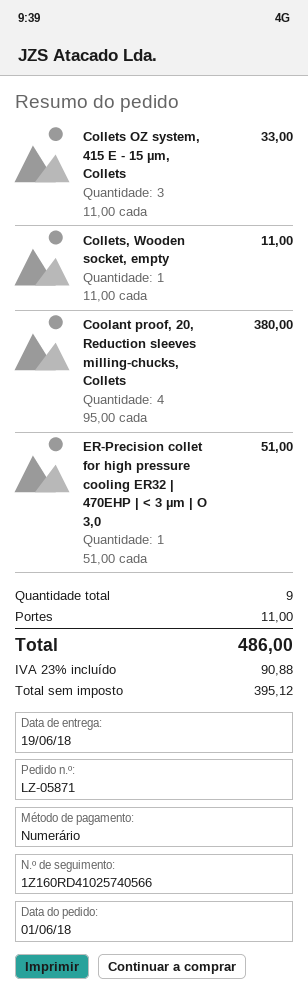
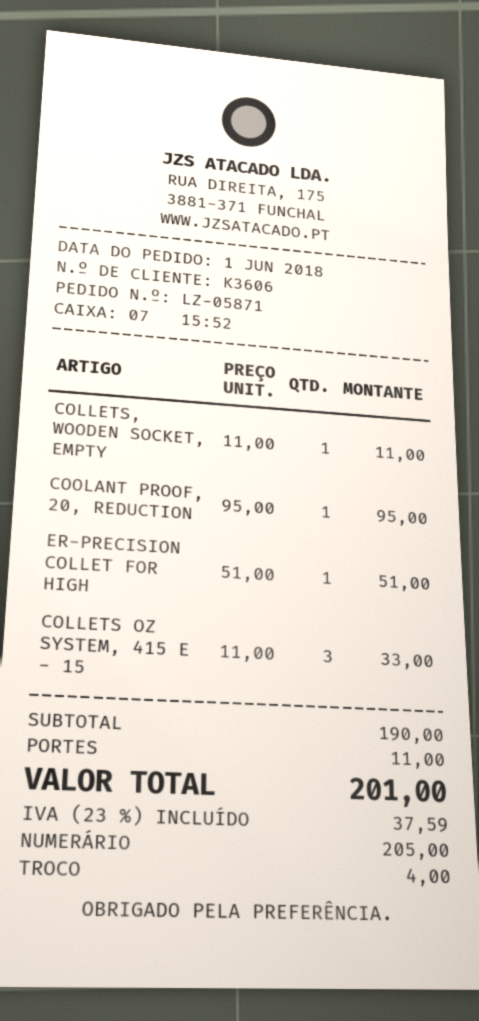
Coolant proof, 20, Reduction sleeves milling-chucks, Collets: 4 x 95.00 = 380.00 -> 1 x 95.00 = 95.00
tax: 23% = 90.88 -> 23% = 37.59
total: 486.00 -> 201.00

